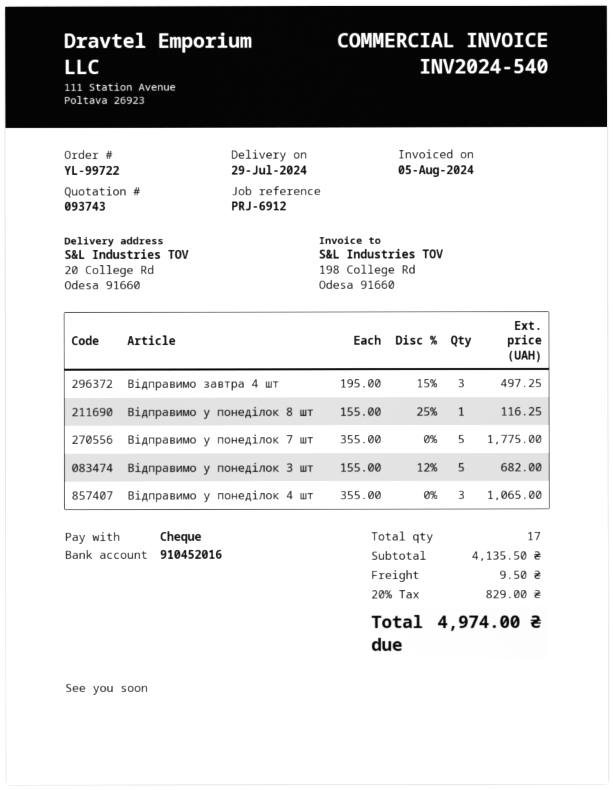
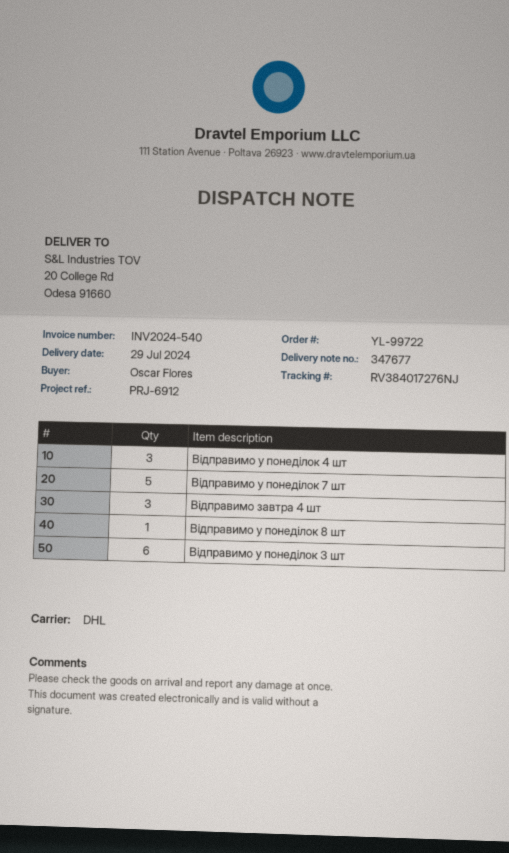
Відправимо у понеділок 3 шт: 5 -> 6

